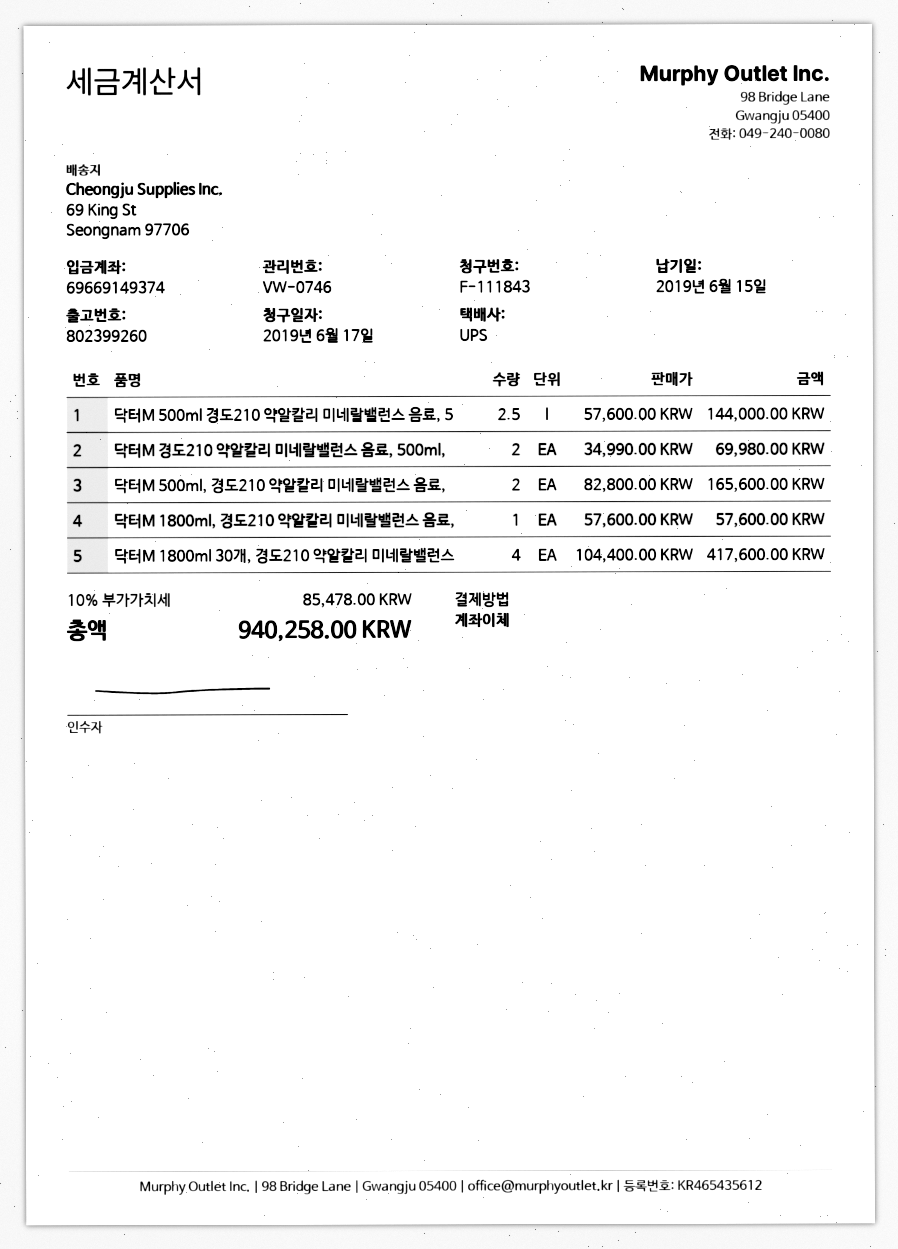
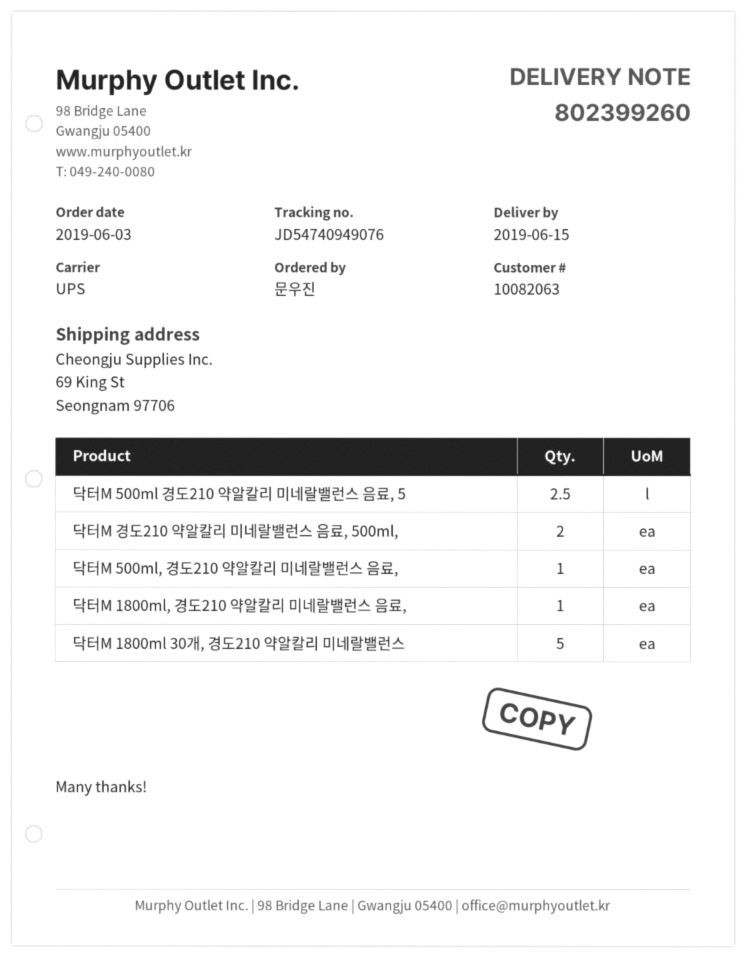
닥터M 500ml, 경도210 약알칼리 미네랄밸런스 음료,: 2 -> 1
닥터M 1800ml 30개, 경도210 약알칼리 미네랄밸런스: 4 -> 5

